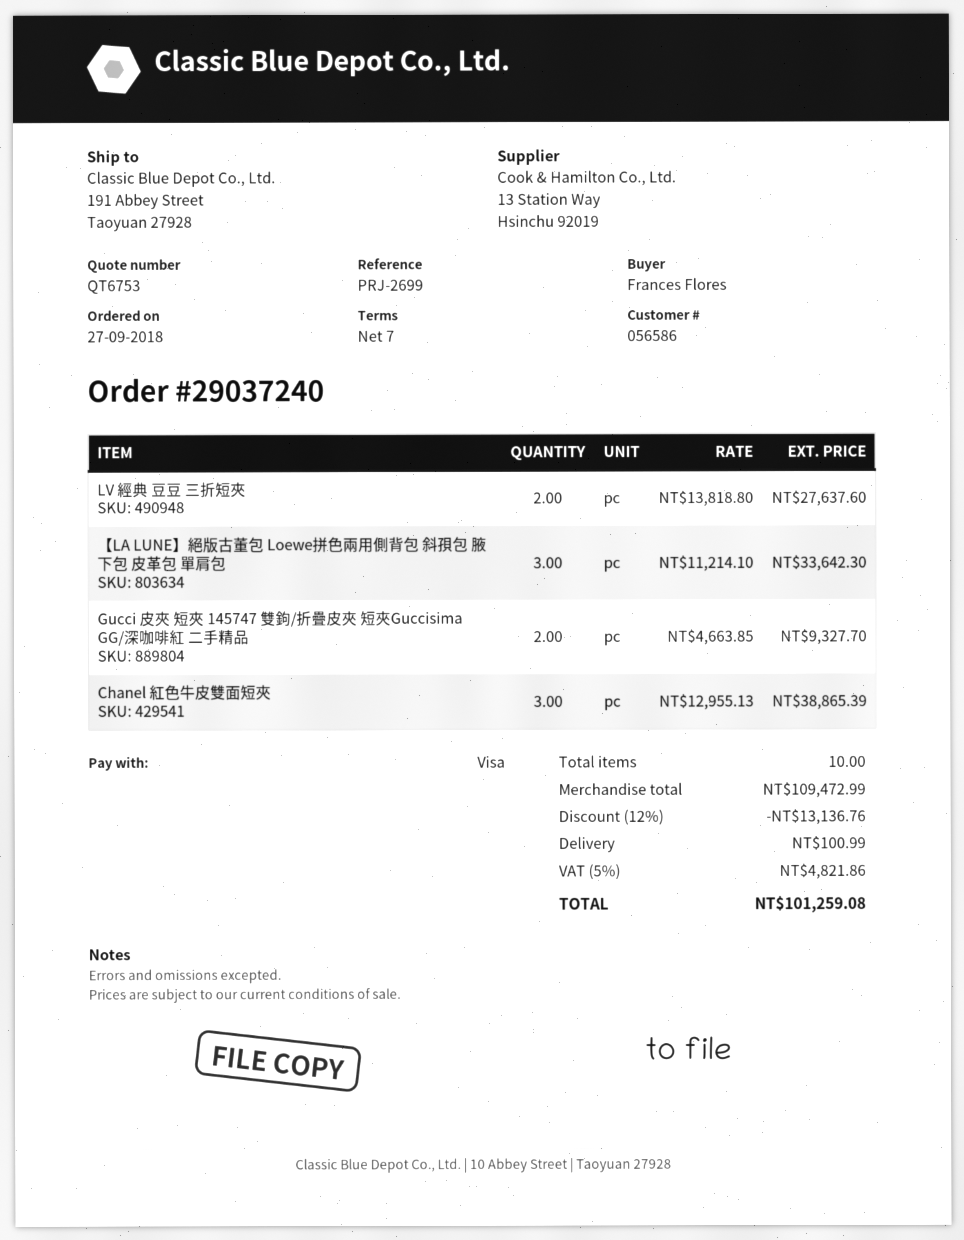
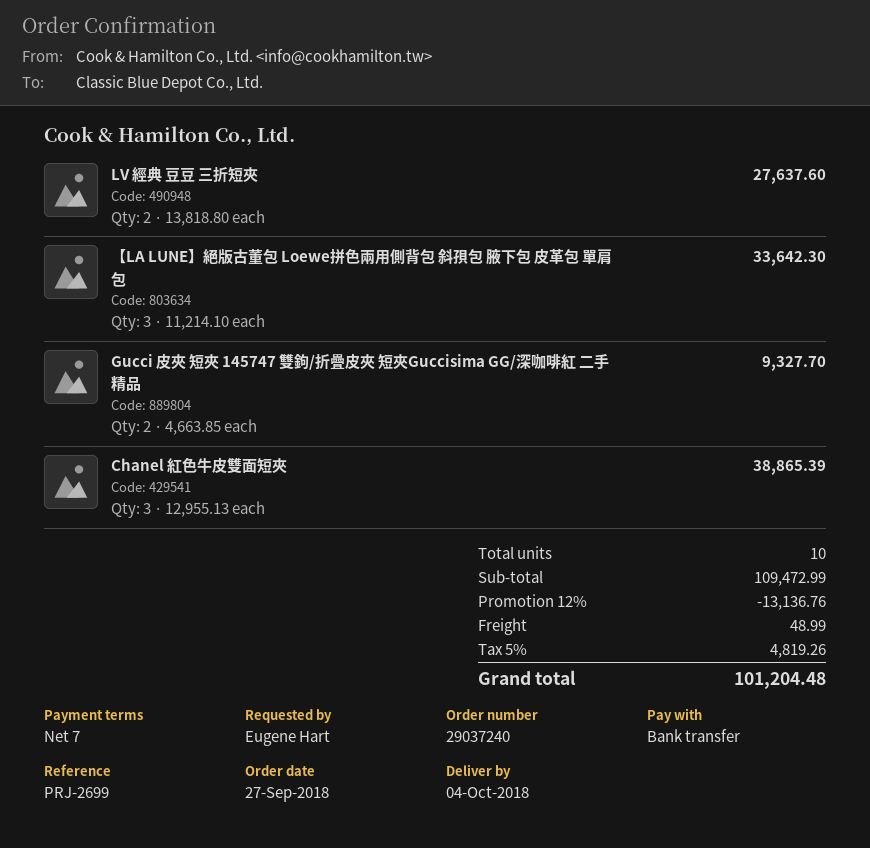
ordered by: Frances Flores -> Eugene Hart
payment method: Visa -> bank transfer
shipping: 100.99 -> 48.99
tax: 5% = 4821.86 -> 5% = 4819.26
total: 101259.08 -> 101204.48

